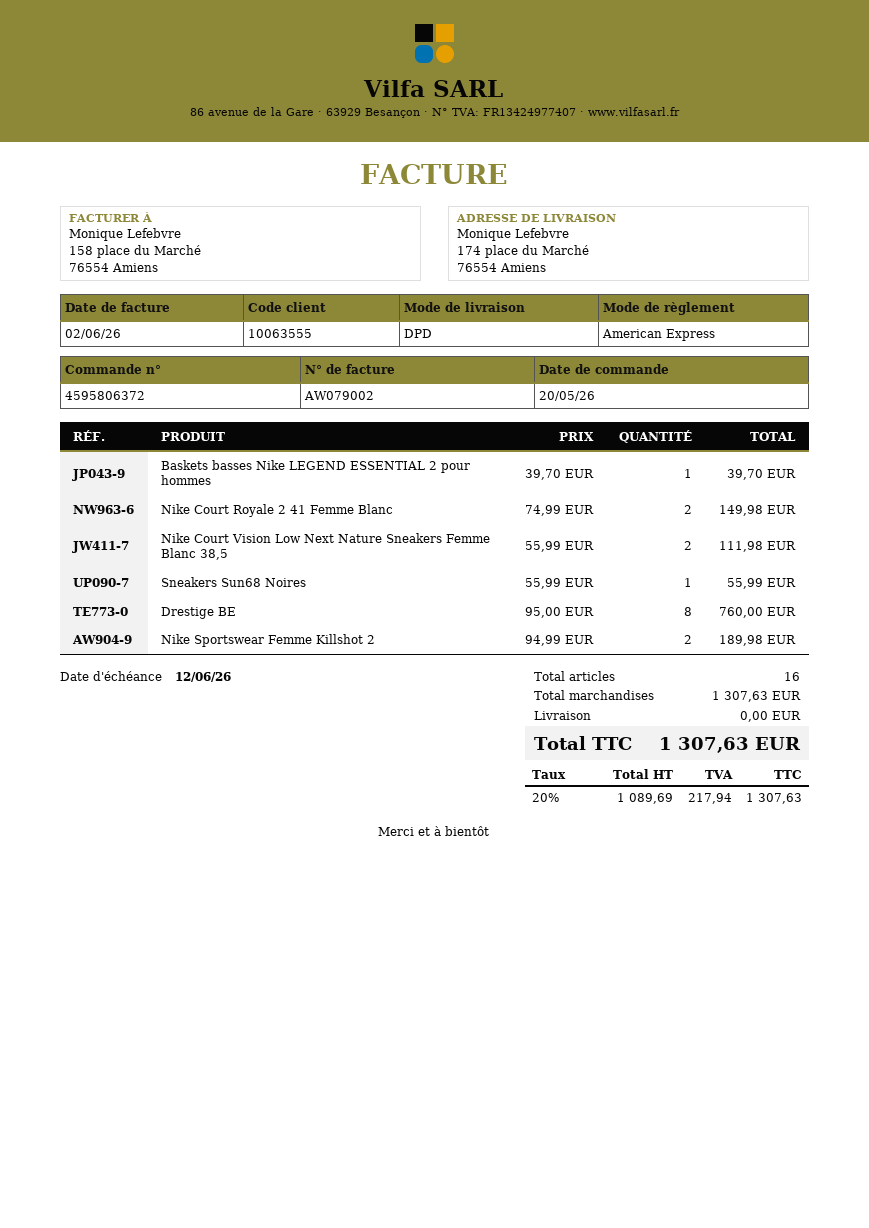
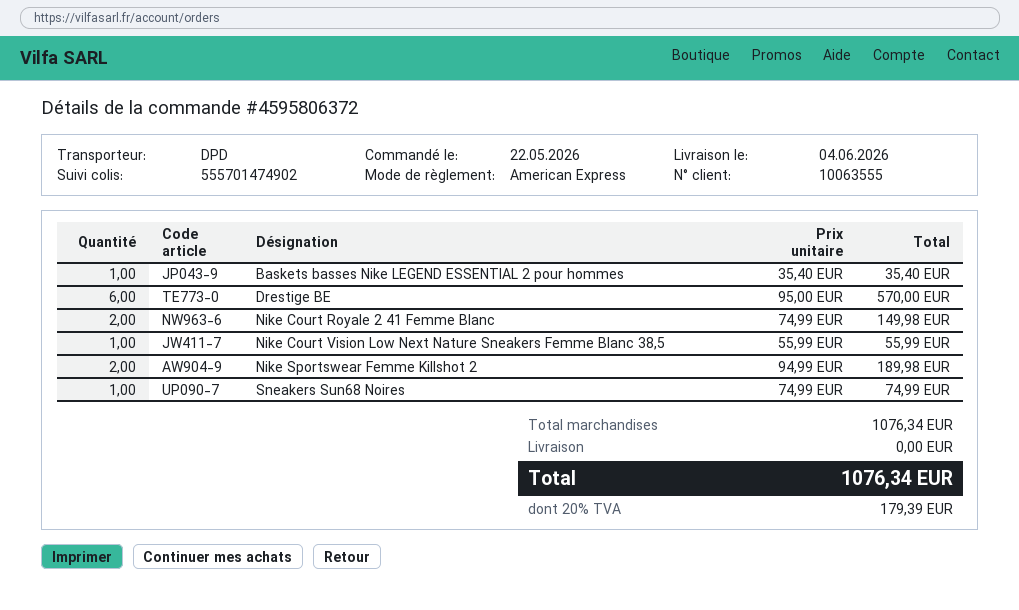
order date: 2026-05-20 -> 2026-05-22
Baskets basses Nike LEGEND ESSENTIAL 2 pour hommes: 1 x 39.70 = 39.70 -> 1 x 35.40 = 35.40
Nike Court Vision Low Next Nature Sneakers Femme Blanc 38,5: 2 x 55.99 = 111.98 -> 1 x 55.99 = 55.99
Sneakers Sun68 Noires: 1 x 55.99 = 55.99 -> 1 x 74.99 = 74.99
Drestige BE: 8 x 95.00 = 760.00 -> 6 x 95.00 = 570.00
subtotal: 1307.63 -> 1076.34
tax: 20% = 217.94 -> 20% = 179.39
total: 1307.63 -> 1076.34

